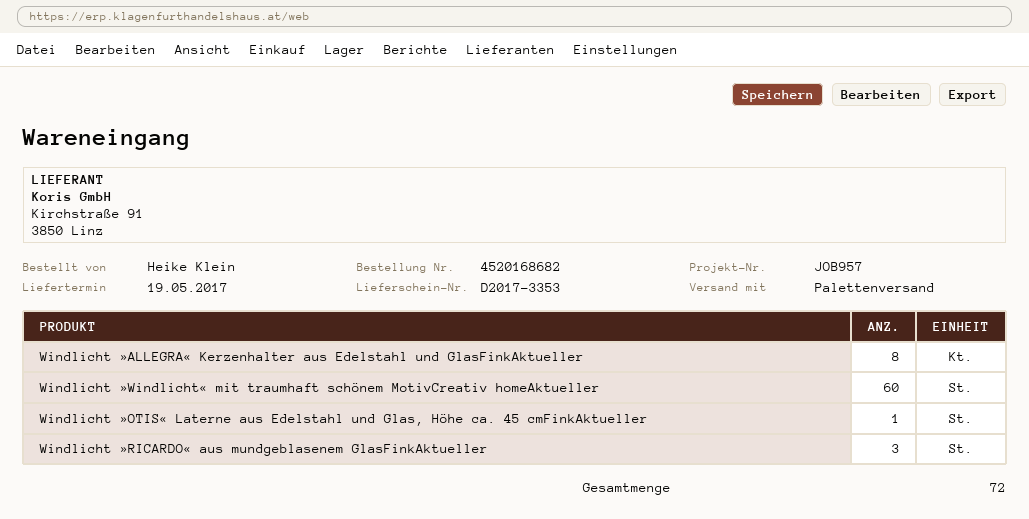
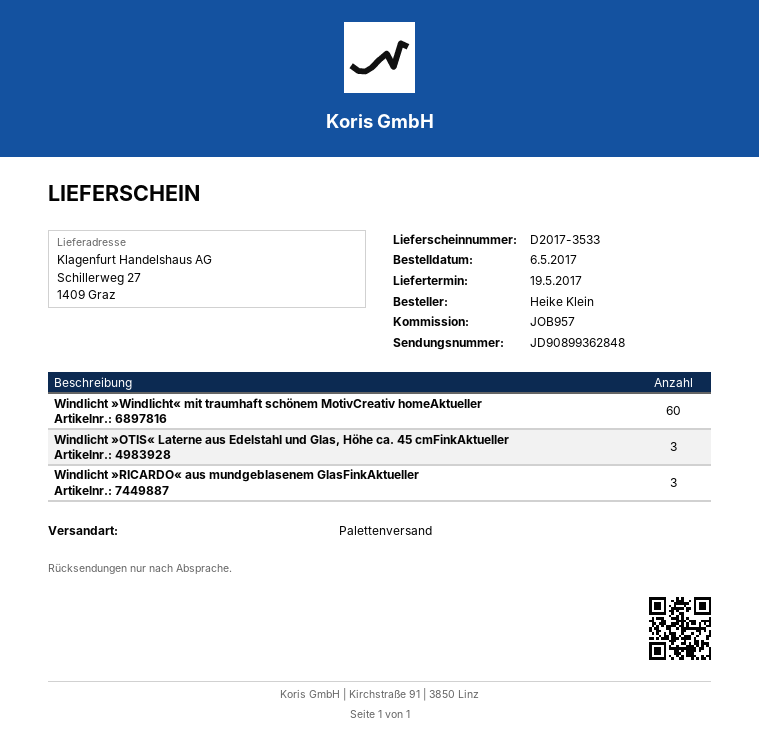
delivery note number: D2017-3353 -> D2017-3533
Windlicht »ALLEGRA« Kerzenhalter aus Edelstahl und GlasFinkAktueller: 8 -> none
Windlicht »OTIS« Laterne aus Edelstahl und Glas, Höhe ca. 45 cmFinkAktueller: 1 -> 3

